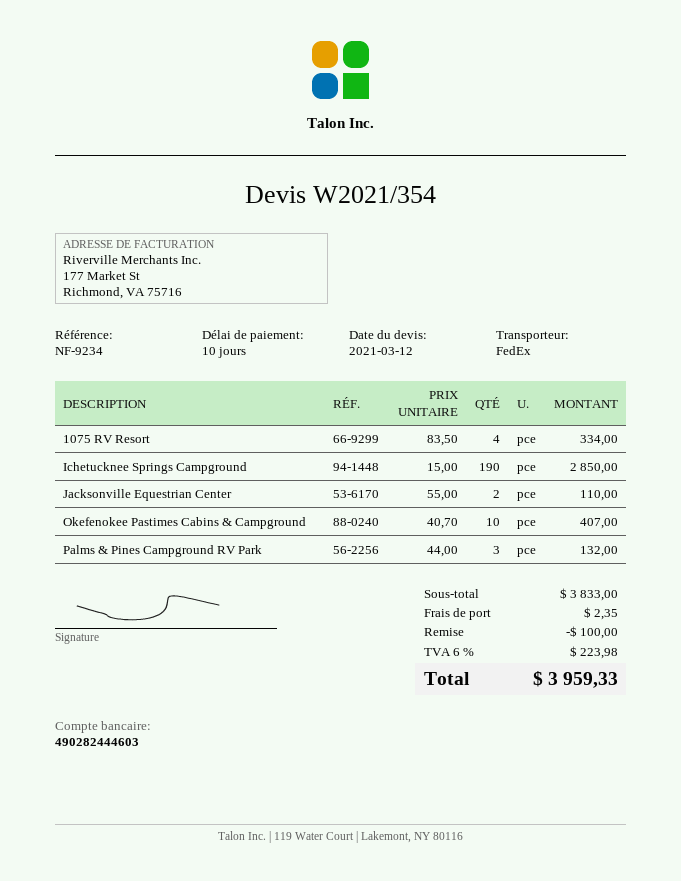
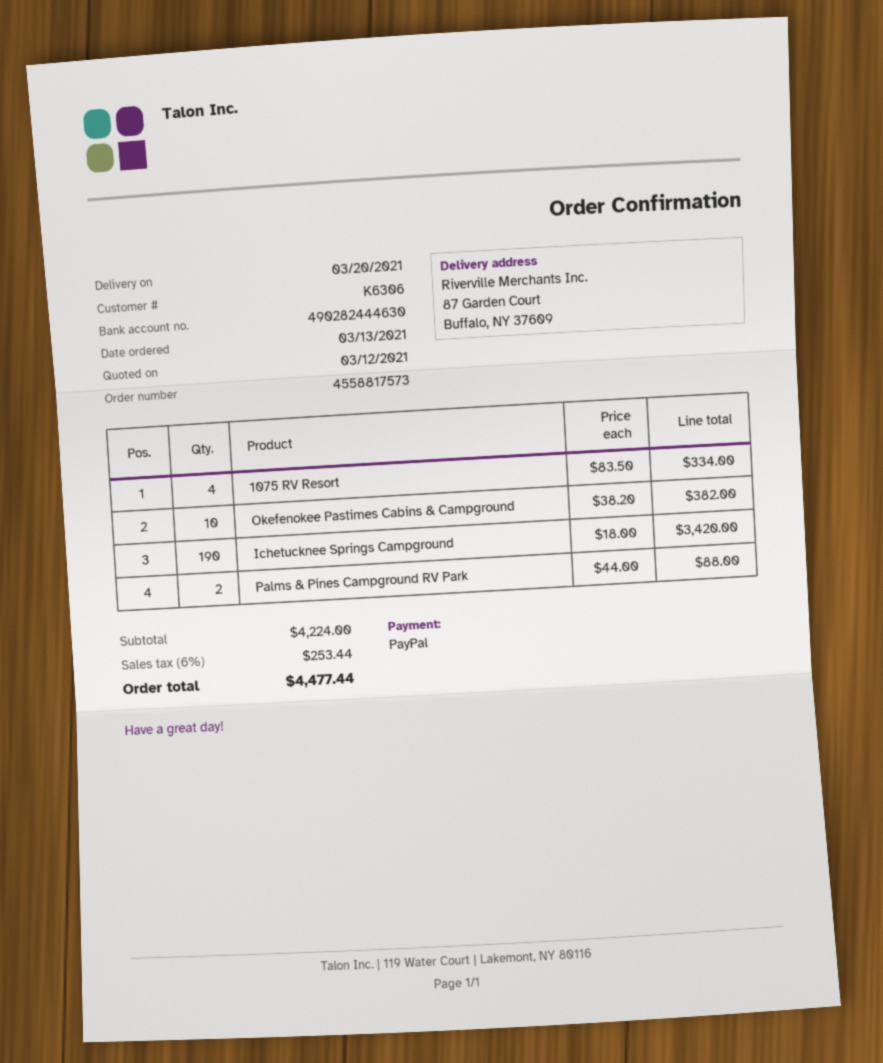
bank account: 490282444603 -> 490282444630
Ichetucknee Springs Campground: 190 x 15.00 = 2850.00 -> 190 x 18.00 = 3420.00
Jacksonville Equestrian Center: 2 x 55.00 = 110.00 -> none
Okefenokee Pastimes Cabins & Campground: 10 x 40.70 = 407.00 -> 10 x 38.20 = 382.00
Palms & Pines Campground RV Park: 3 x 44.00 = 132.00 -> 2 x 44.00 = 88.00
subtotal: 3833.00 -> 4224.00
discount: 100.00 -> none
shipping: 2.35 -> none
tax: 6% = 223.98 -> 6% = 253.44
total: 3959.33 -> 4477.44

